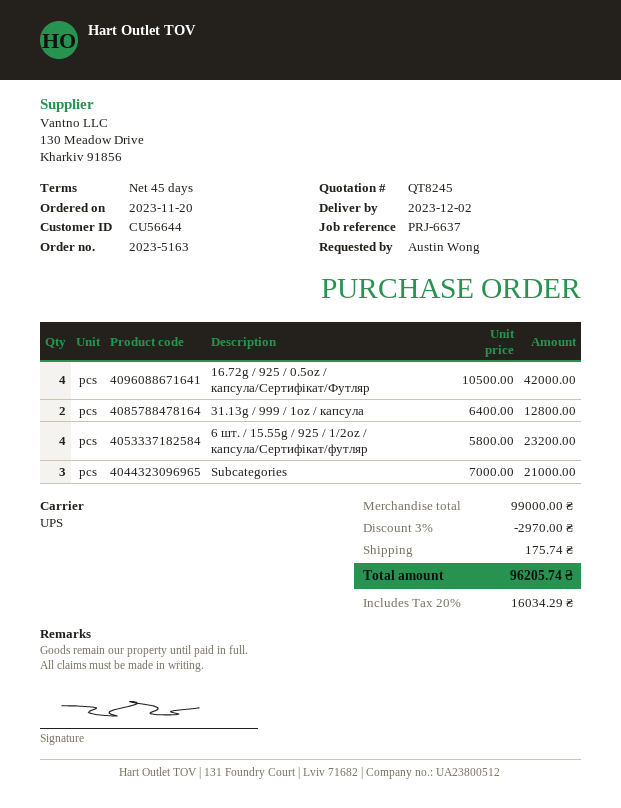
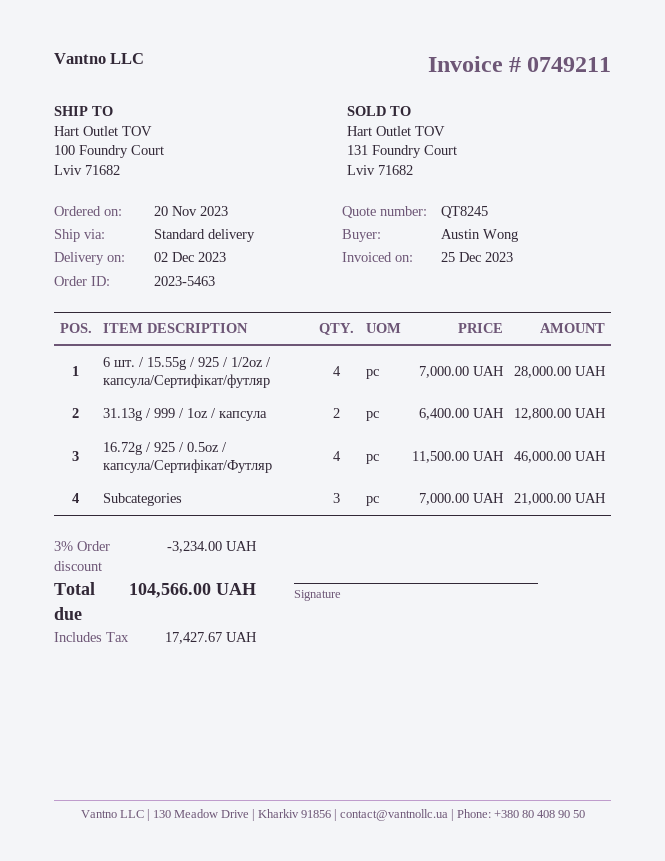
order number: 2023-5163 -> 2023-5463
shipping method: UPS -> standard
16.72g / 925 / 0.5oz / капсула/Сертифікат/Футляр: 4 x 10500.00 = 42000.00 -> 4 x 11500.00 = 46000.00
6 шт. / 15.55g / 925 / 1/2oz / капсула/Сертифікат/футляр: 4 x 5800.00 = 23200.00 -> 4 x 7000.00 = 28000.00
discount: 3% = 2970.00 -> 3% = 3234.00
shipping: 175.74 -> none
tax: 16034.29 -> 17427.67
total: 96205.74 -> 104566.00

